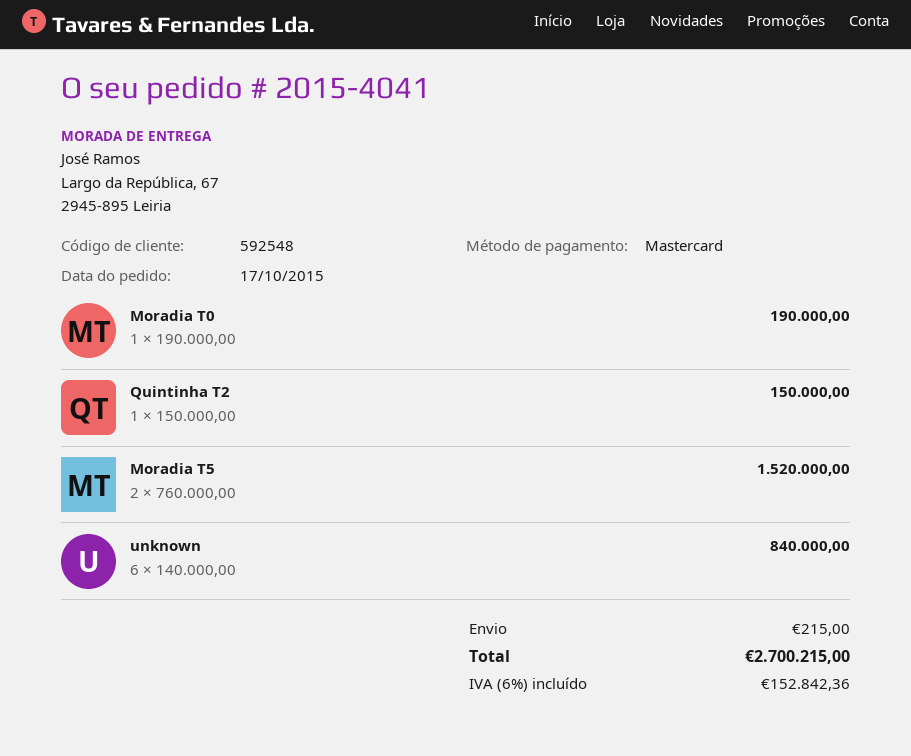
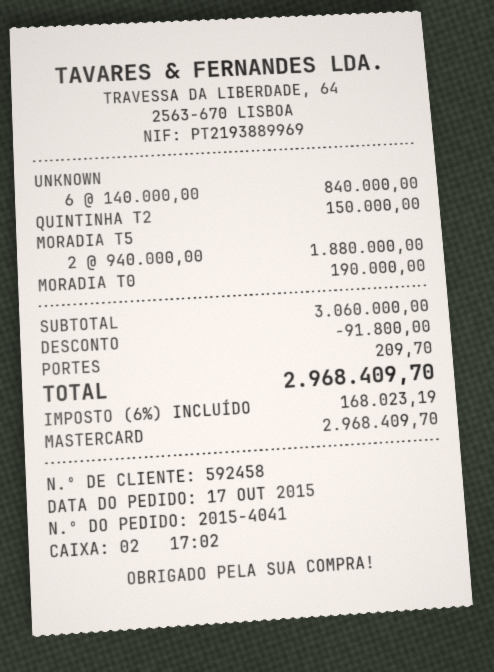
customer number: 592548 -> 592458
Moradia T5: 2 x 760000.00 = 1520000.00 -> 2 x 940000.00 = 1880000.00
discount: none -> 91800.00
shipping: 215.00 -> 209.70
tax: 6% = 152842.36 -> 6% = 168023.19
total: 2700215.00 -> 2968409.70

